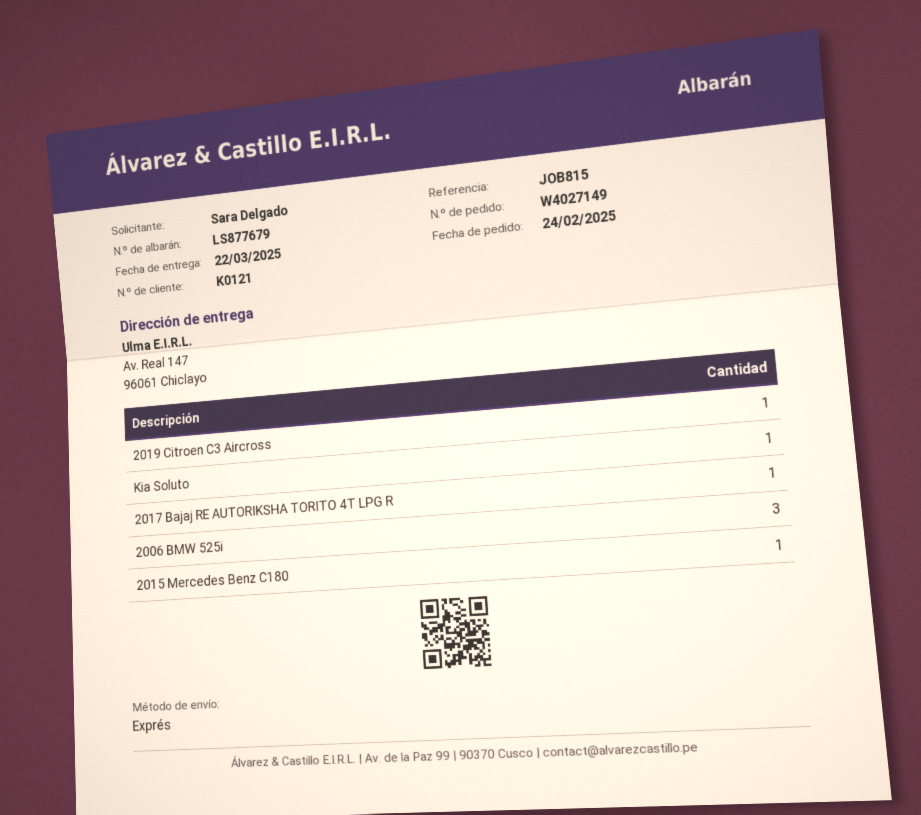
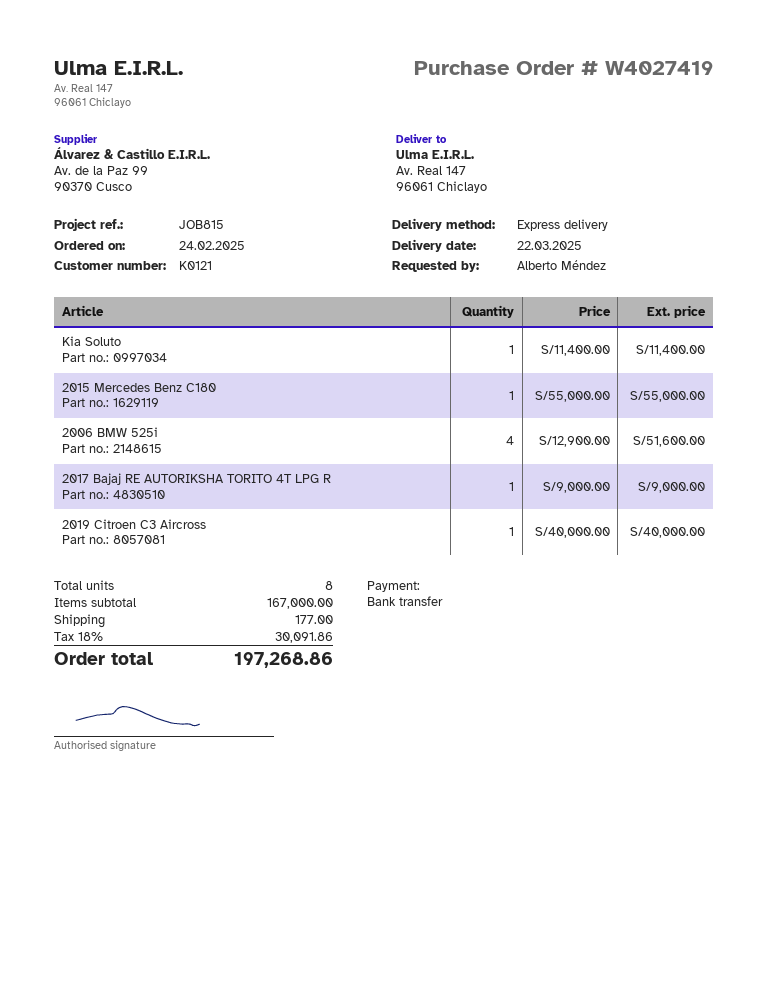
order number: W4027149 -> W4027419
ordered by: Sara Delgado -> Alberto Méndez
2006 BMW 525i: 3 -> 4

